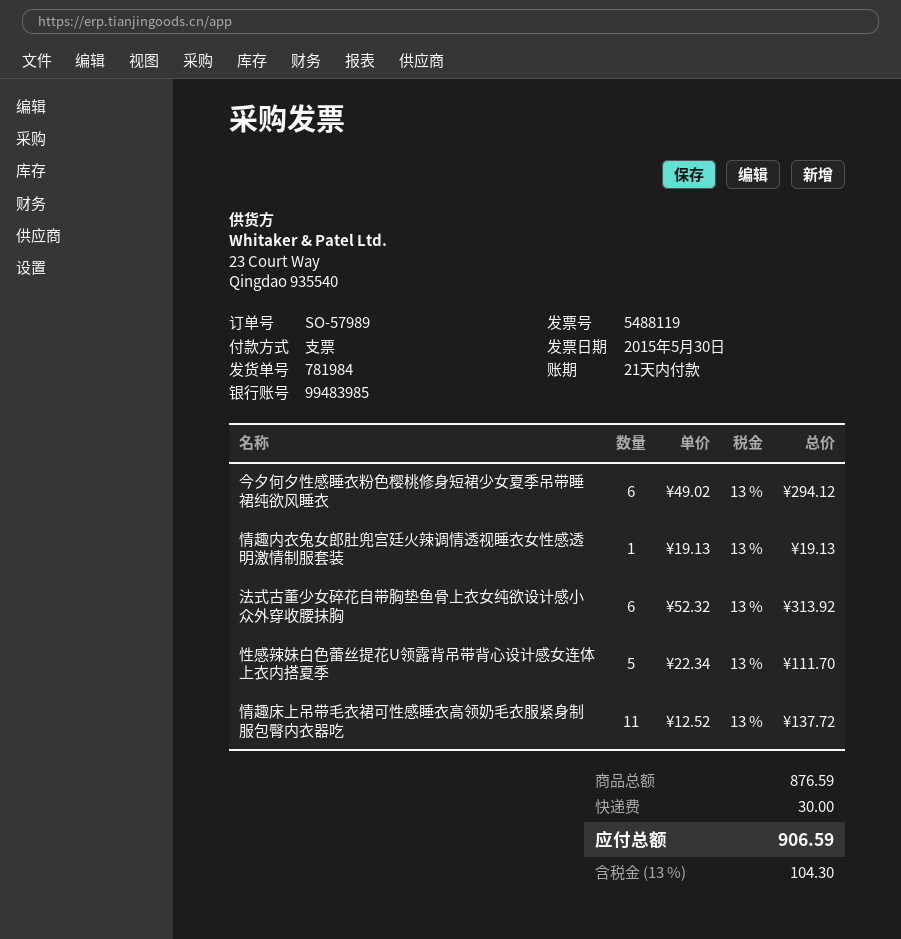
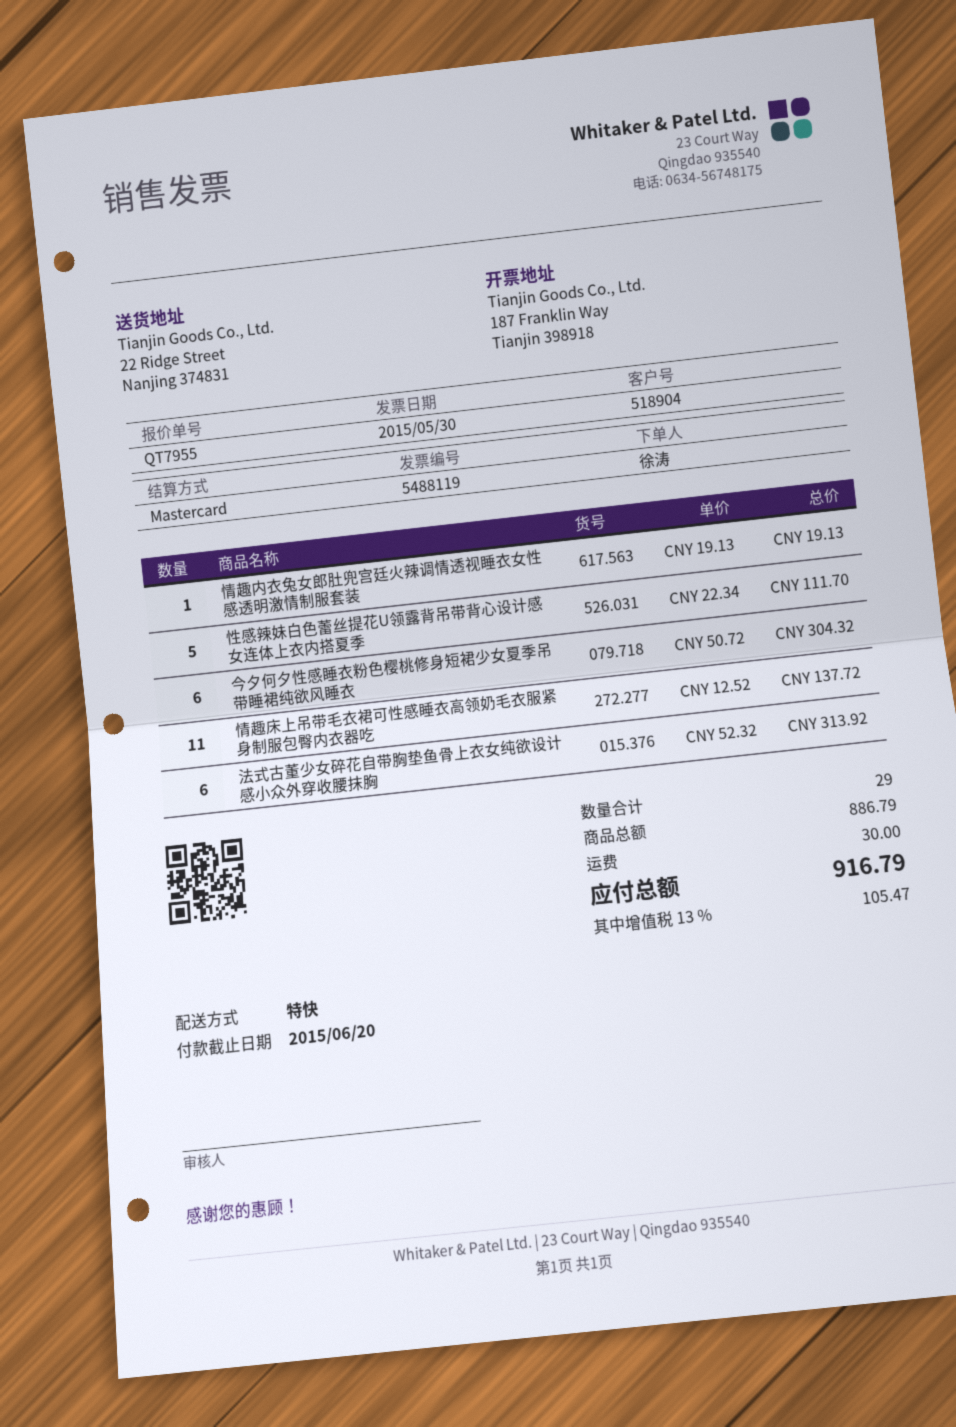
payment method: cheque -> Mastercard
今夕何夕性感睡衣粉色樱桃修身短裙少女夏季吊带睡裙纯欲风睡衣: 6 x 49.02 = 294.12 -> 6 x 50.72 = 304.32
subtotal: 876.59 -> 886.79
tax: 13% = 104.30 -> 13% = 105.47
total: 906.59 -> 916.79

